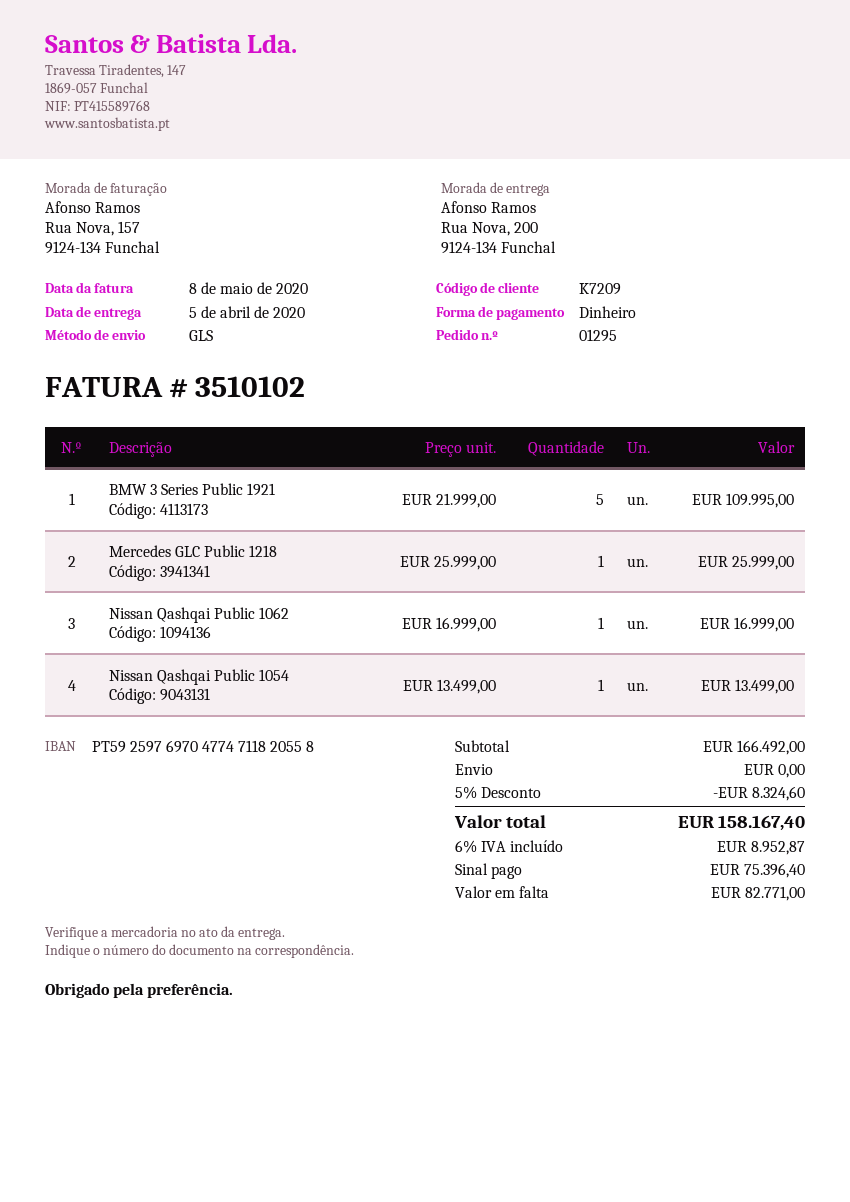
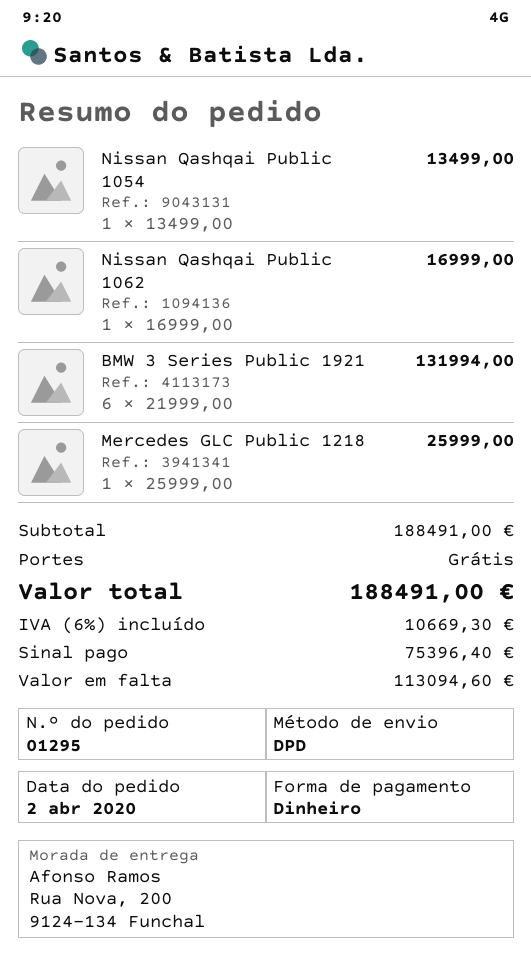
shipping method: GLS -> DPD
BMW 3 Series Public 1921: 5 x 21999.00 = 109995.00 -> 6 x 21999.00 = 131994.00
subtotal: 166492.00 -> 188491.00
discount: 5% = 8324.60 -> none
tax: 6% = 8952.87 -> 6% = 10669.30
total: 158167.40 -> 188491.00
balance: 82771.00 -> 113094.60

